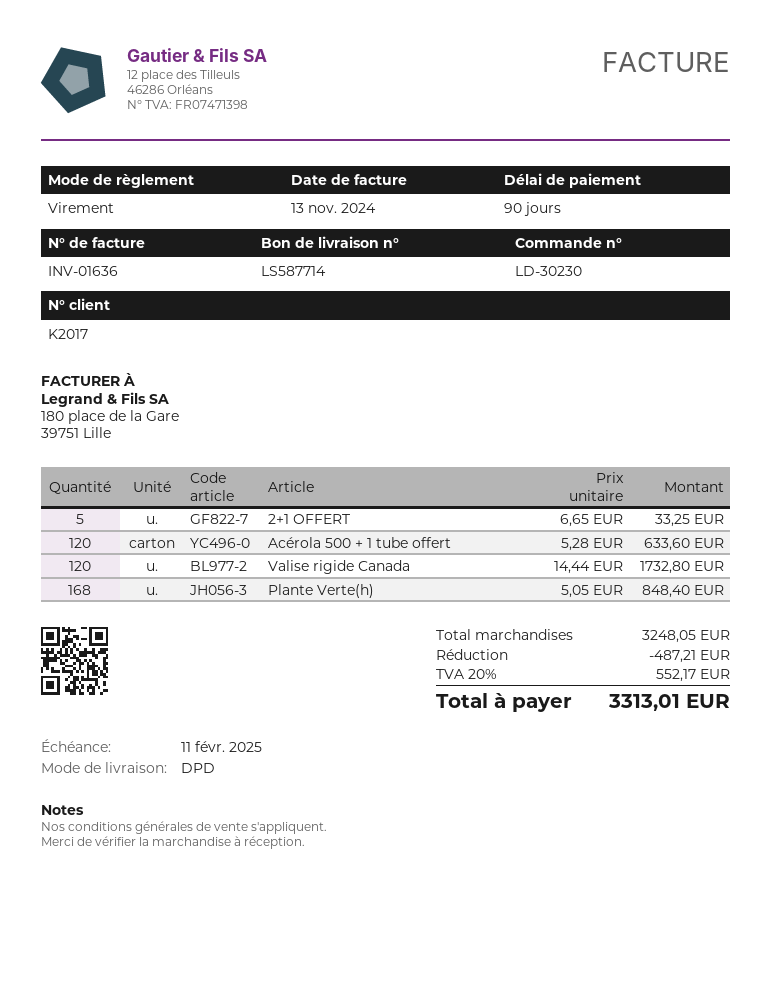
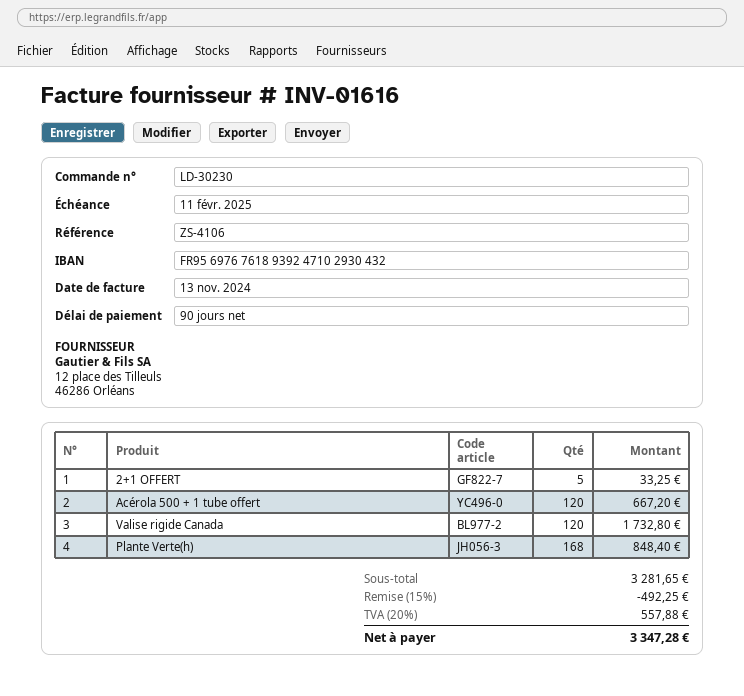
invoice number: INV-01636 -> INV-01616
Acérola 500 + 1 tube offert: 120 for 633.60 -> 120 for 667.20
subtotal: 3248.05 -> 3281.65
discount: 487.21 -> 492.25
tax: 20% = 552.17 -> 20% = 557.88
total: 3313.01 -> 3347.28

